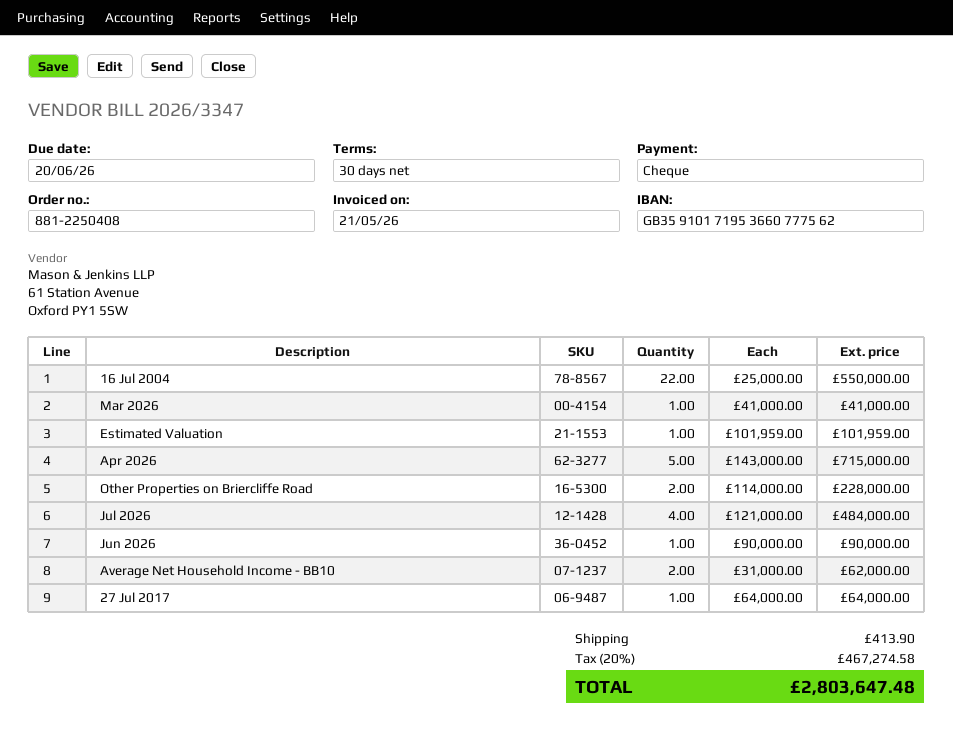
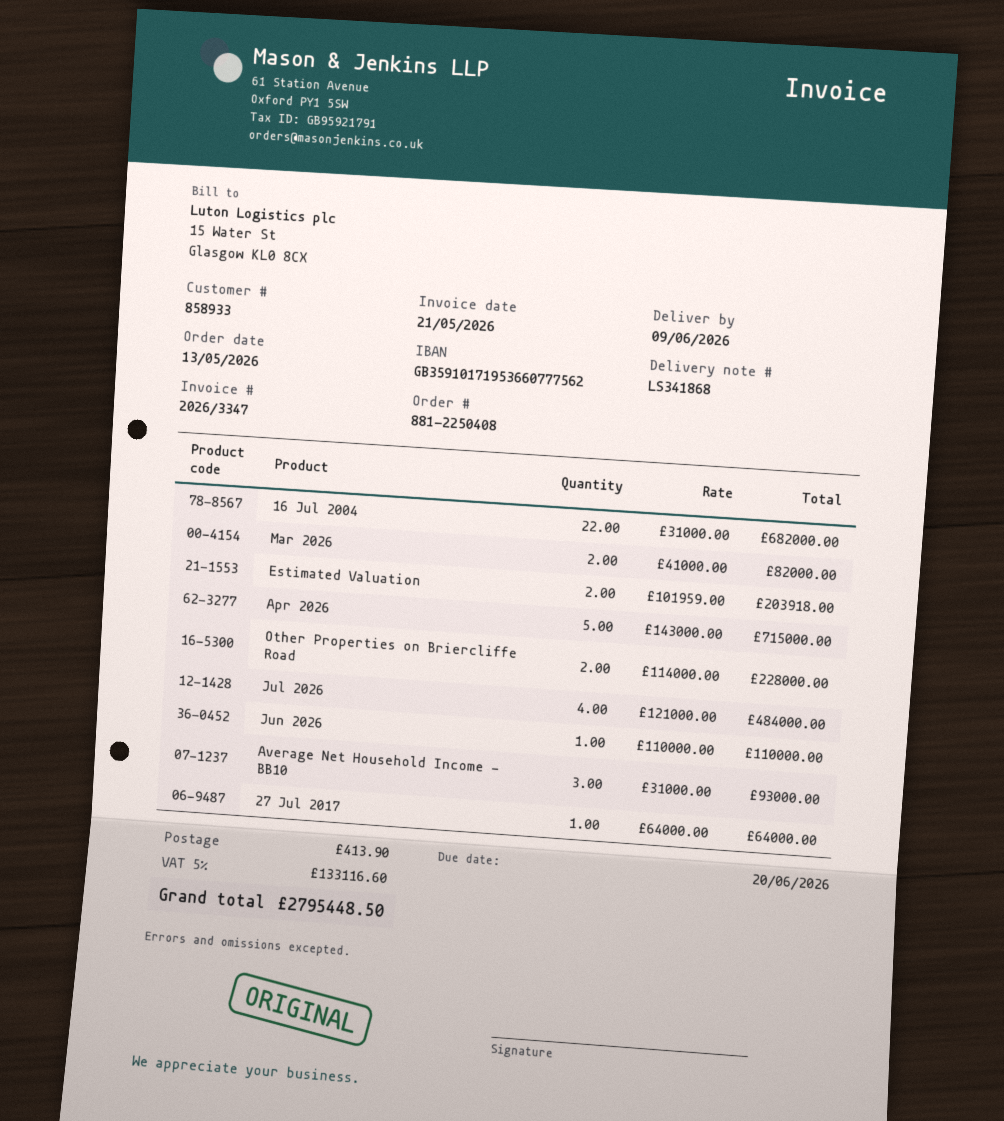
16 Jul 2004: 22 x 25000.00 = 550000.00 -> 22 x 31000.00 = 682000.00
Mar 2026: 1 x 41000.00 = 41000.00 -> 2 x 41000.00 = 82000.00
Estimated Valuation: 1 x 101959.00 = 101959.00 -> 2 x 101959.00 = 203918.00
Jun 2026: 1 x 90000.00 = 90000.00 -> 1 x 110000.00 = 110000.00
Average Net Household Income - BB10: 2 x 31000.00 = 62000.00 -> 3 x 31000.00 = 93000.00
tax: 20% = 467274.58 -> 5% = 133116.60
total: 2803647.48 -> 2795448.50

